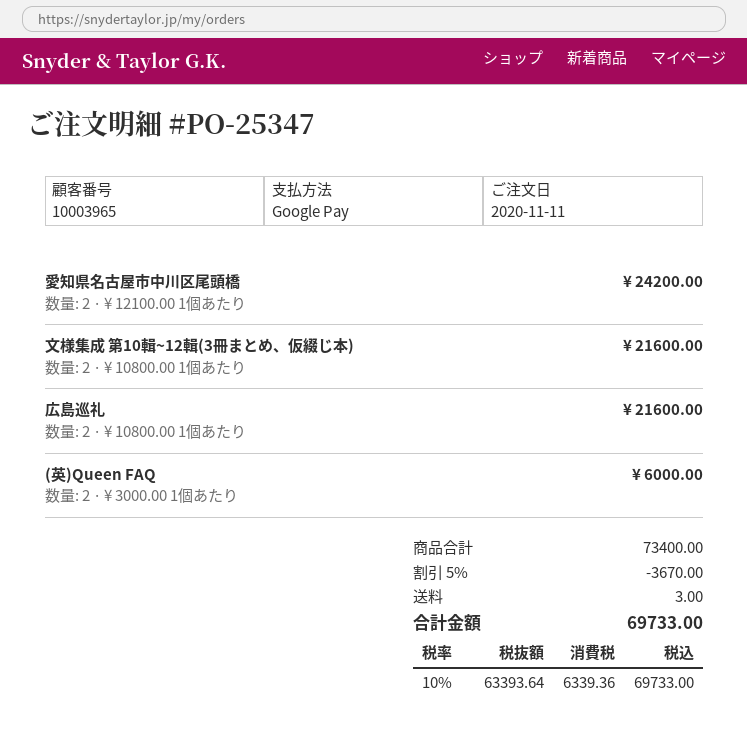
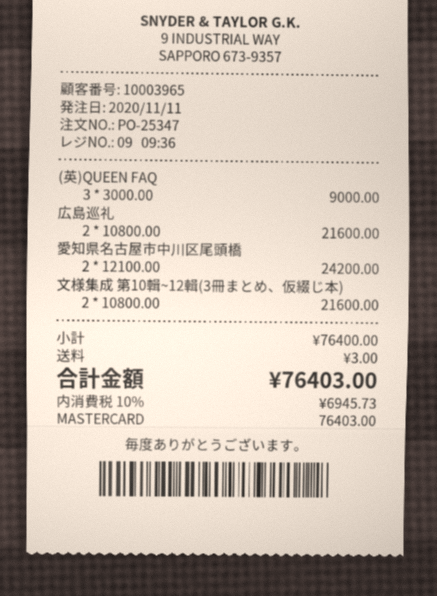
payment method: Google Pay -> Mastercard
(英)Queen FAQ: 2 x 3000.00 = 6000.00 -> 3 x 3000.00 = 9000.00
subtotal: 73400.00 -> 76400.00
discount: 5% = 3670.00 -> none
tax: 10% = 6339.36 -> 10% = 6945.73
total: 69733.00 -> 76403.00

